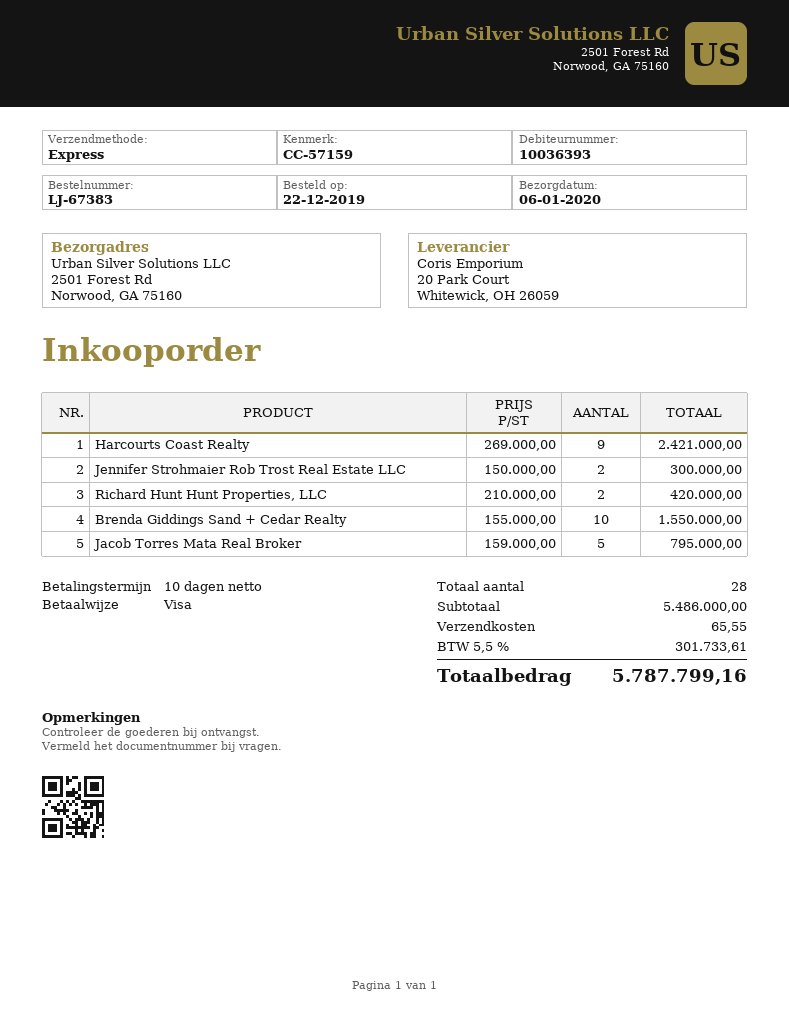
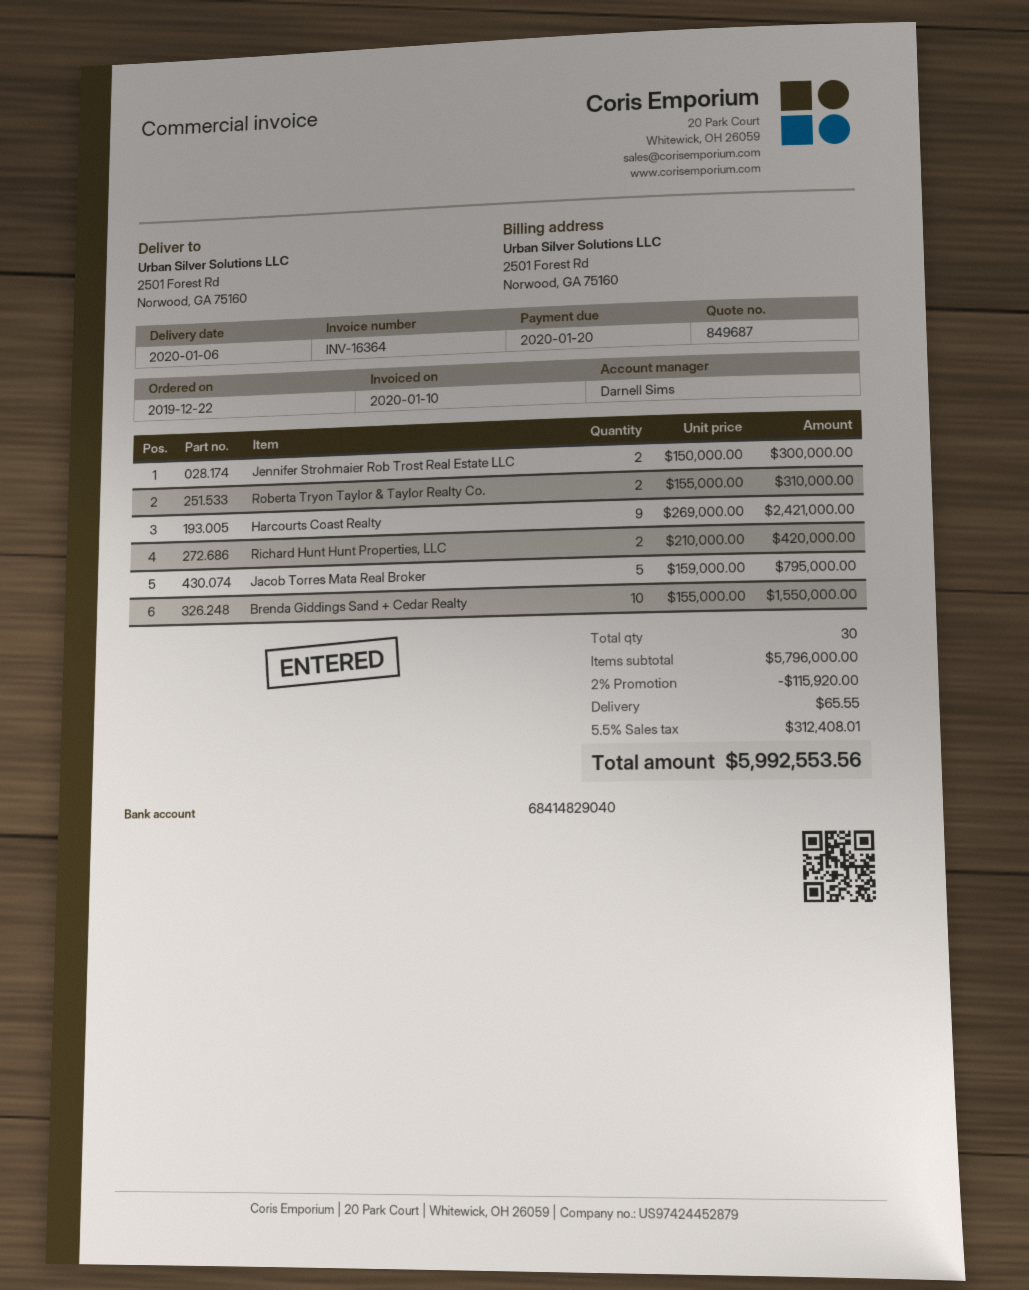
Roberta Tryon Taylor & Taylor Realty Co.: none -> 2 x 155000.00 = 310000.00
total quantity: 28 -> 30
subtotal: 5486000.00 -> 5796000.00
discount: none -> 2% = 115920.00
tax: 5.5% = 301733.61 -> 5.5% = 312408.01
total: 5787799.16 -> 5992553.56

